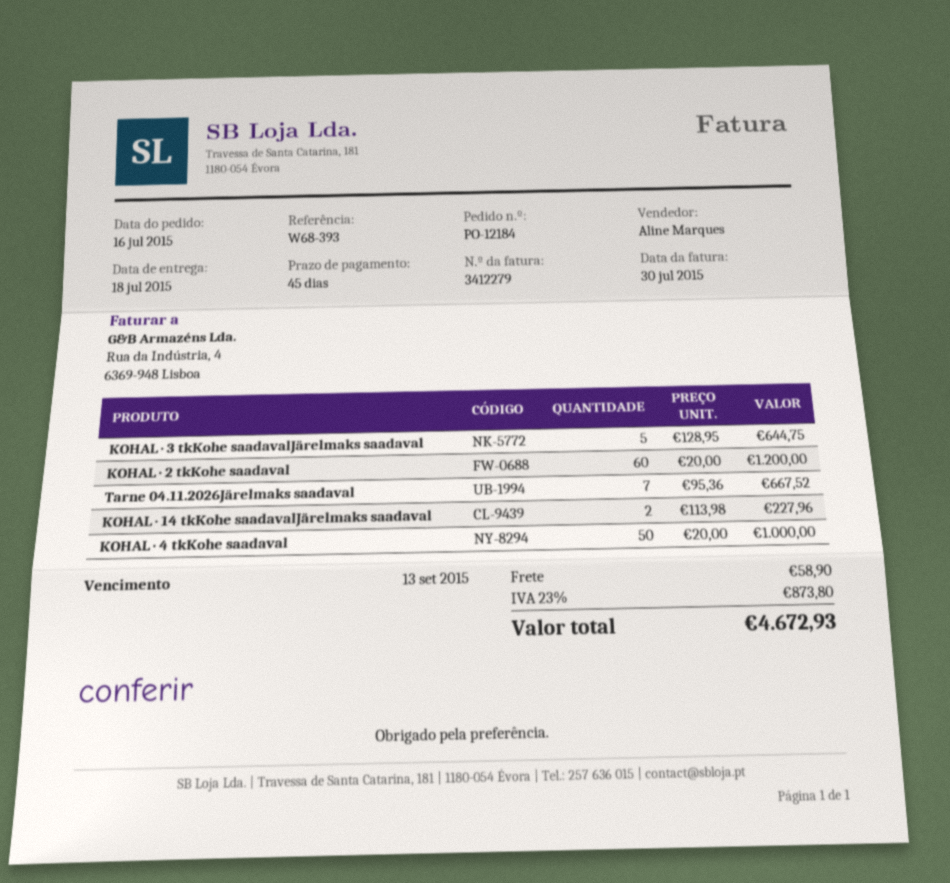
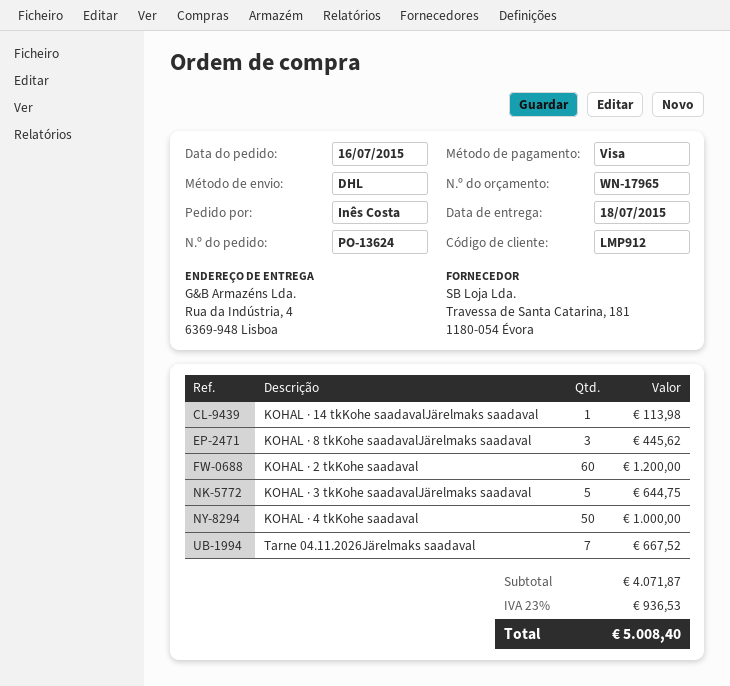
order number: PO-12184 -> PO-13624
KOHAL · 14 tkKohe saadavalJärelmaks saadaval: 2 for 227.96 -> 1 for 113.98
KOHAL · 8 tkKohe saadavalJärelmaks saadaval: none -> 3 for 445.62
shipping: 58.90 -> none
tax: 23% = 873.80 -> 23% = 936.53
total: 4672.93 -> 5008.40

